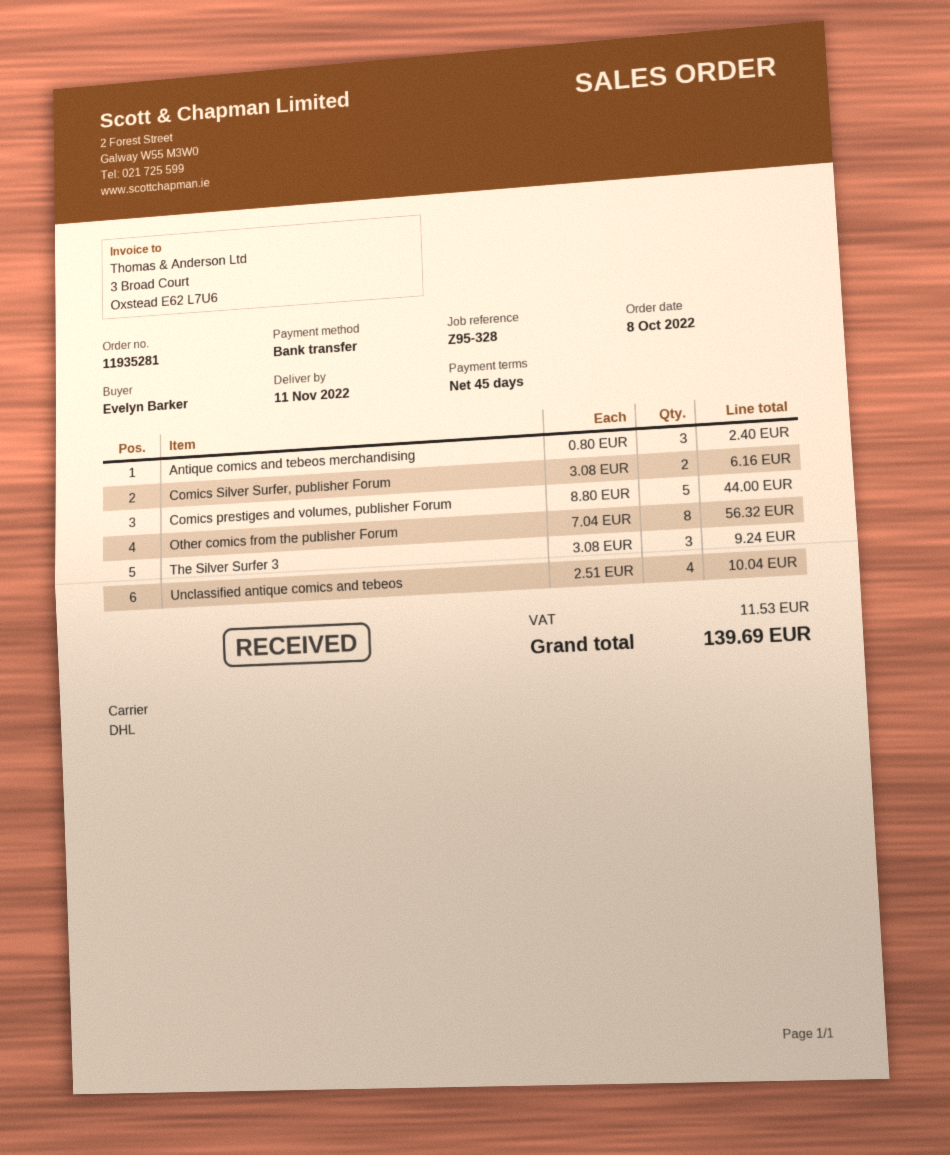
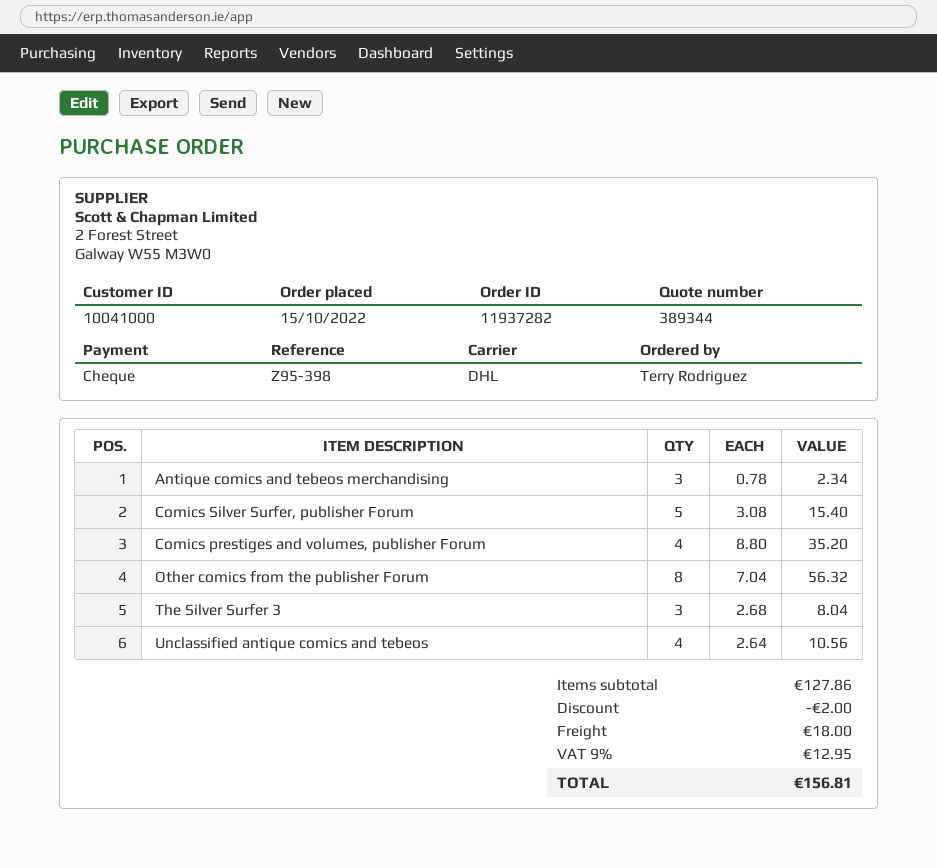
order number: 11935281 -> 11937282
order date: 2022-10-08 -> 2022-10-15
reference: Z95-328 -> Z95-398
ordered by: Evelyn Barker -> Terry Rodriguez
payment method: bank transfer -> cheque
Antique comics and tebeos merchandising: 3 x 0.80 = 2.40 -> 3 x 0.78 = 2.34
Comics Silver Surfer, publisher Forum: 2 x 3.08 = 6.16 -> 5 x 3.08 = 15.40
Comics prestiges and volumes, publisher Forum: 5 x 8.80 = 44.00 -> 4 x 8.80 = 35.20
The Silver Surfer 3: 3 x 3.08 = 9.24 -> 3 x 2.68 = 8.04
Unclassified antique comics and tebeos: 4 x 2.51 = 10.04 -> 4 x 2.64 = 10.56
discount: none -> 2.00
shipping: none -> 18.00
tax: 11.53 -> 12.95
total: 139.69 -> 156.81

